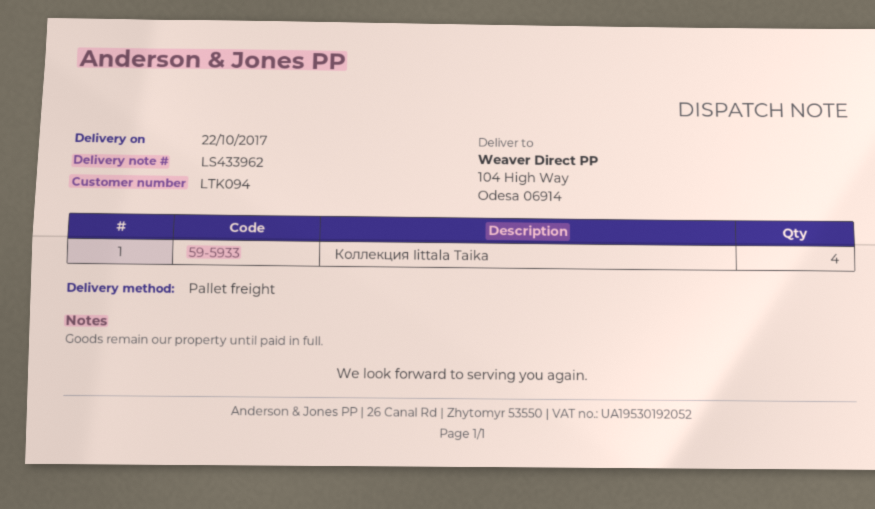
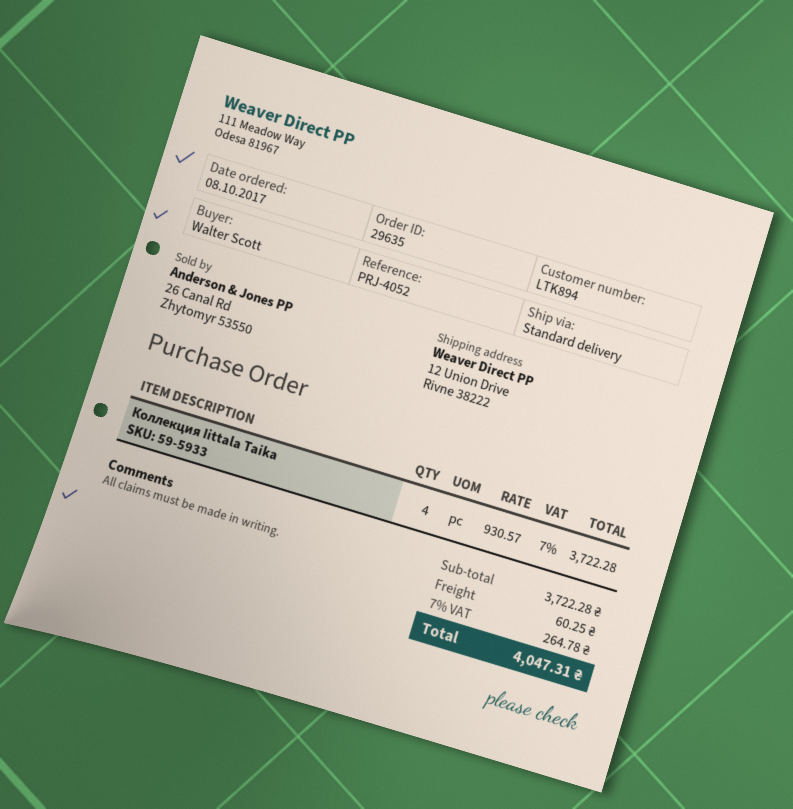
customer number: LTK094 -> LTK894
shipping method: pallet freight -> standard
ship to: 104 High Way, Odesa 06914 -> 12 Union Drive, Rivne 38222

